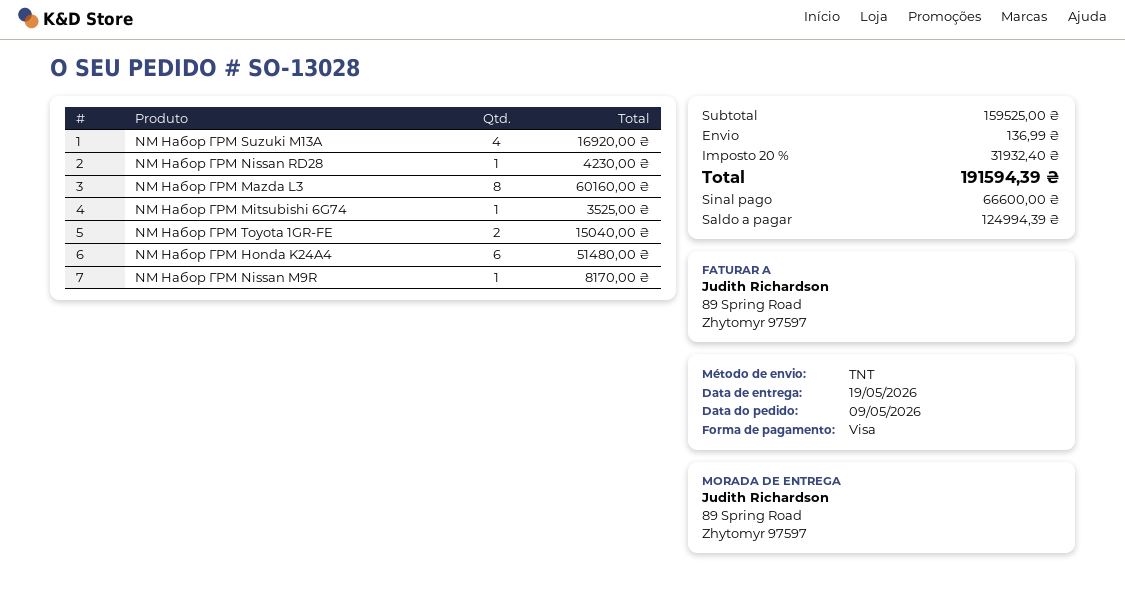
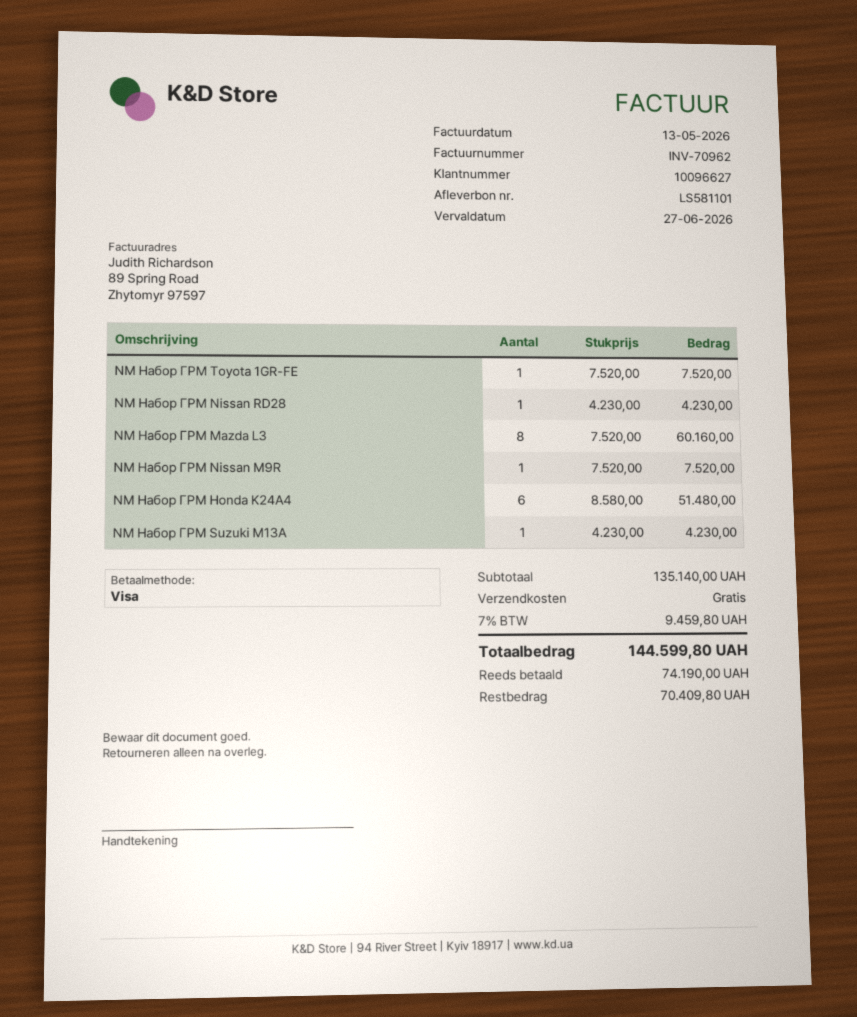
NM Набор ГРМ Suzuki M13A: 4 for 16920.00 -> 1 for 4230.00
NM Набор ГРМ Mitsubishi 6G74: 1 for 3525.00 -> none
NM Набор ГРМ Toyota 1GR-FE: 2 for 15040.00 -> 1 for 7520.00
NM Набор ГРМ Nissan M9R: 1 for 8170.00 -> 1 for 7520.00
subtotal: 159525.00 -> 135140.00
shipping: 136.99 -> 0.00
tax: 20% = 31932.40 -> 7% = 9459.80
total: 191594.39 -> 144599.80
deposit: 66600.00 -> 74190.00
balance: 124994.39 -> 70409.80

